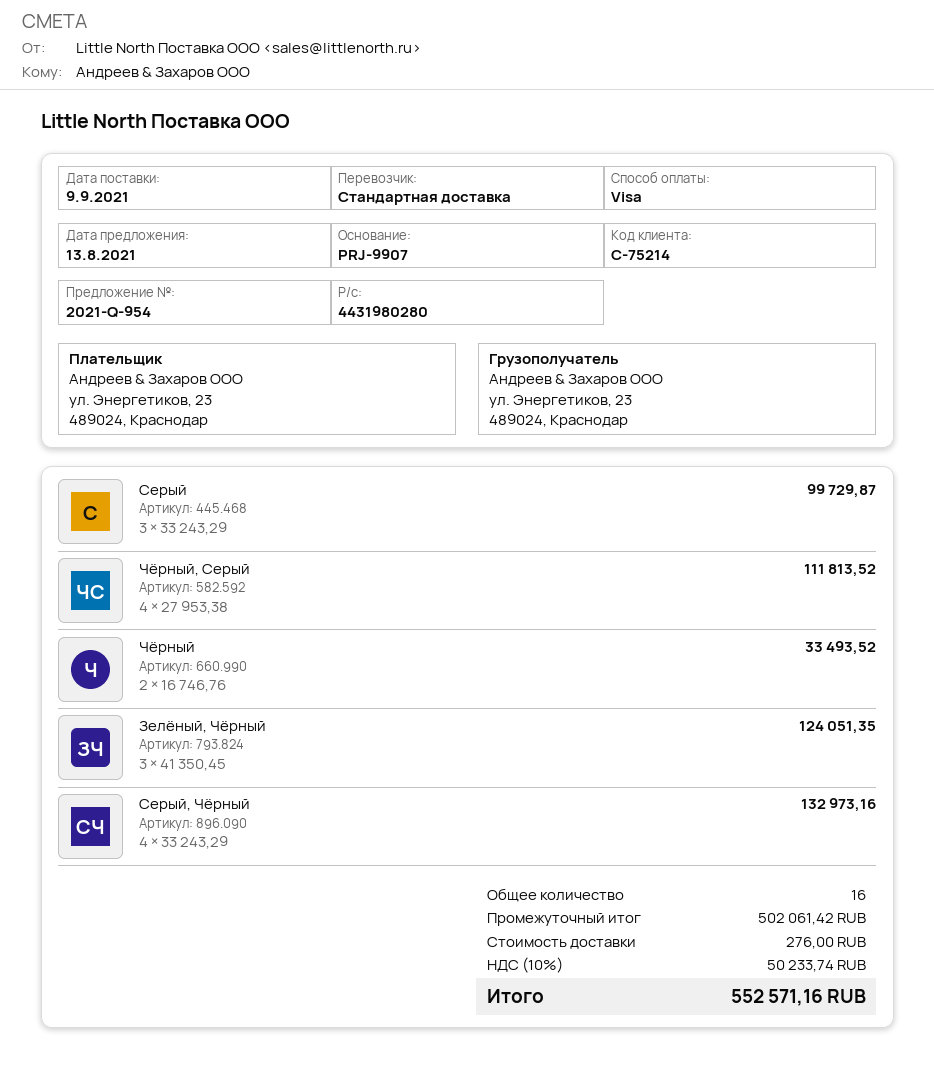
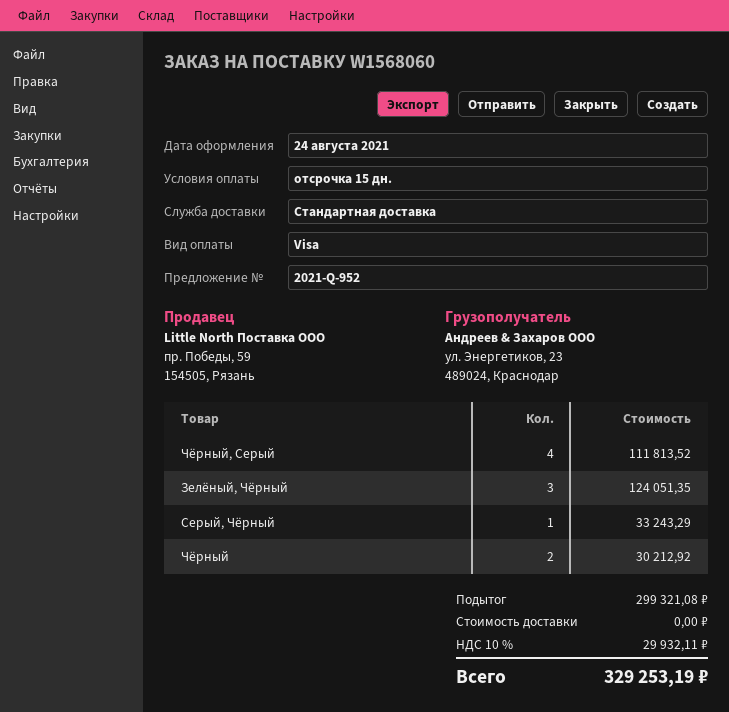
quote number: 2021-Q-954 -> 2021-Q-952
Серый: 3 for 99729.87 -> none
Чёрный: 2 for 33493.52 -> 2 for 30212.92
Серый, Чёрный: 4 for 132973.16 -> 1 for 33243.29
subtotal: 502061.42 -> 299321.08
shipping: 276.00 -> 0.00
tax: 10% = 50233.74 -> 10% = 29932.11
total: 552571.16 -> 329253.19

